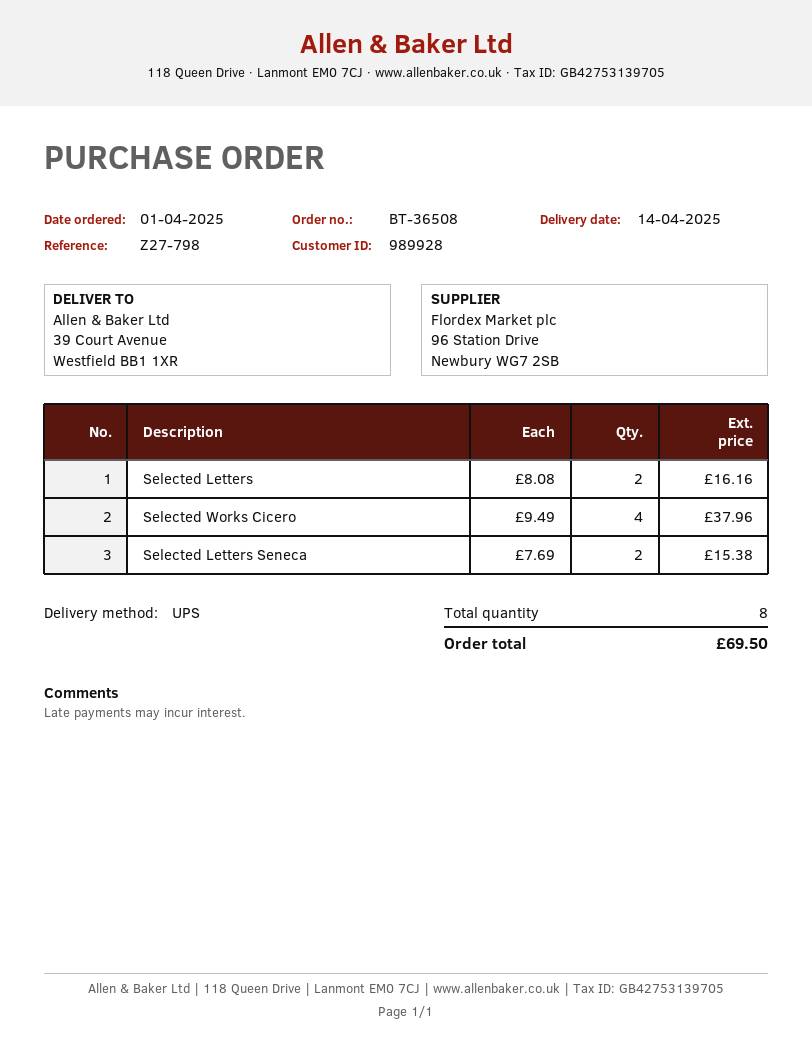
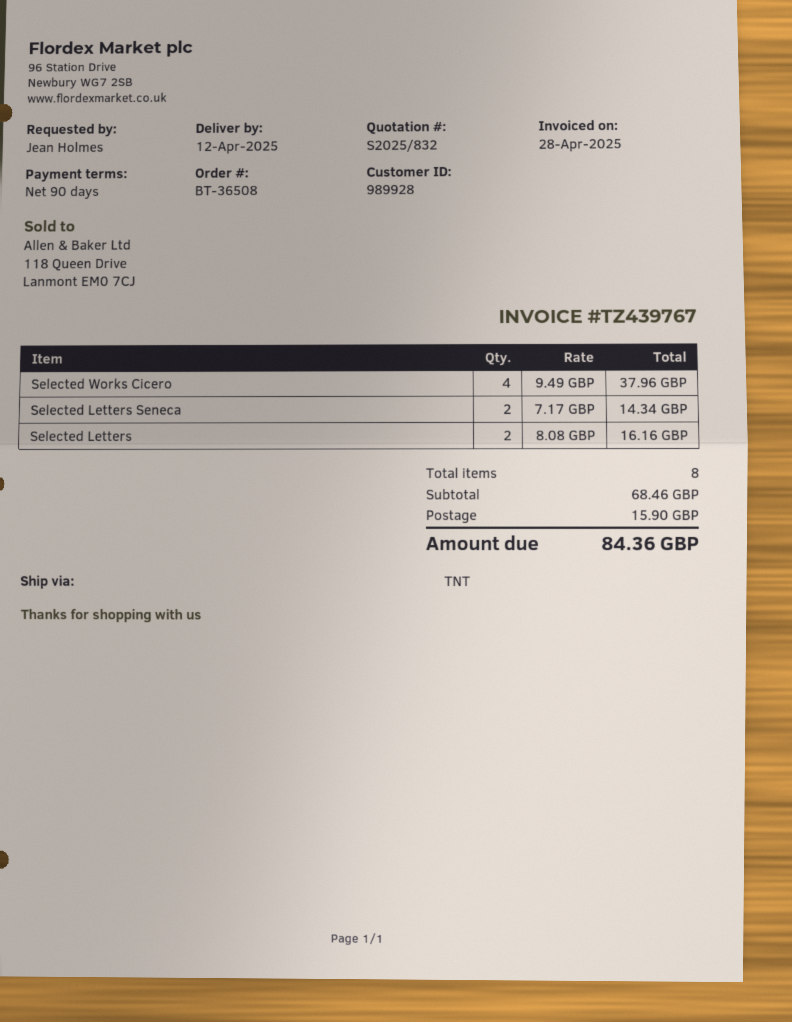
delivery date: 2025-04-14 -> 2025-04-12
shipping method: UPS -> TNT
Selected Letters Seneca: 2 x 7.69 = 15.38 -> 2 x 7.17 = 14.34
shipping: none -> 15.90
total: 69.50 -> 84.36

